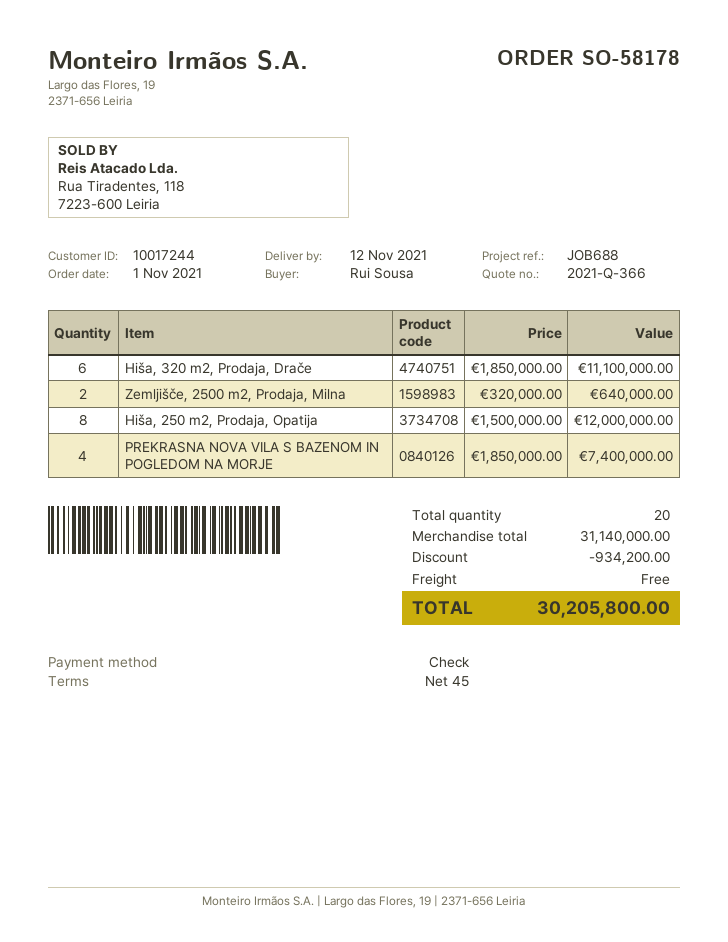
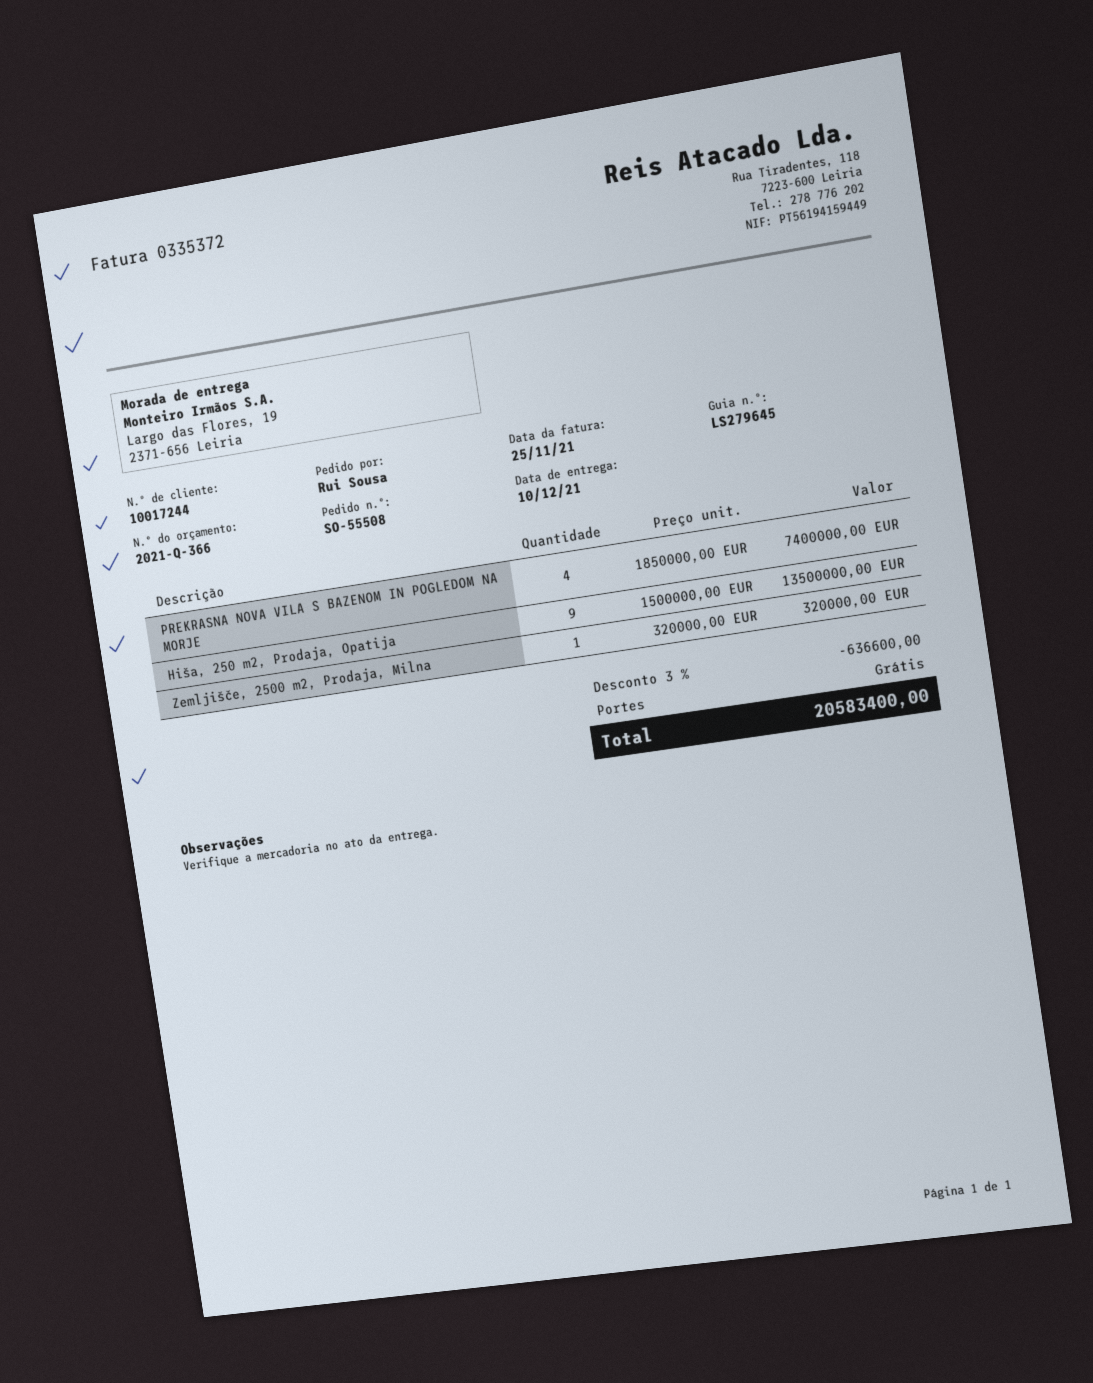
order number: SO-58178 -> SO-55508
delivery date: 2021-11-12 -> 2021-12-10
Hiša, 320 m2, Prodaja, Drače: 6 x 1850000.00 = 11100000.00 -> none
Zemljišče, 2500 m2, Prodaja, Milna: 2 x 320000.00 = 640000.00 -> 1 x 320000.00 = 320000.00
Hiša, 250 m2, Prodaja, Opatija: 8 x 1500000.00 = 12000000.00 -> 9 x 1500000.00 = 13500000.00
discount: 934200.00 -> 636600.00
total: 30205800.00 -> 20583400.00

